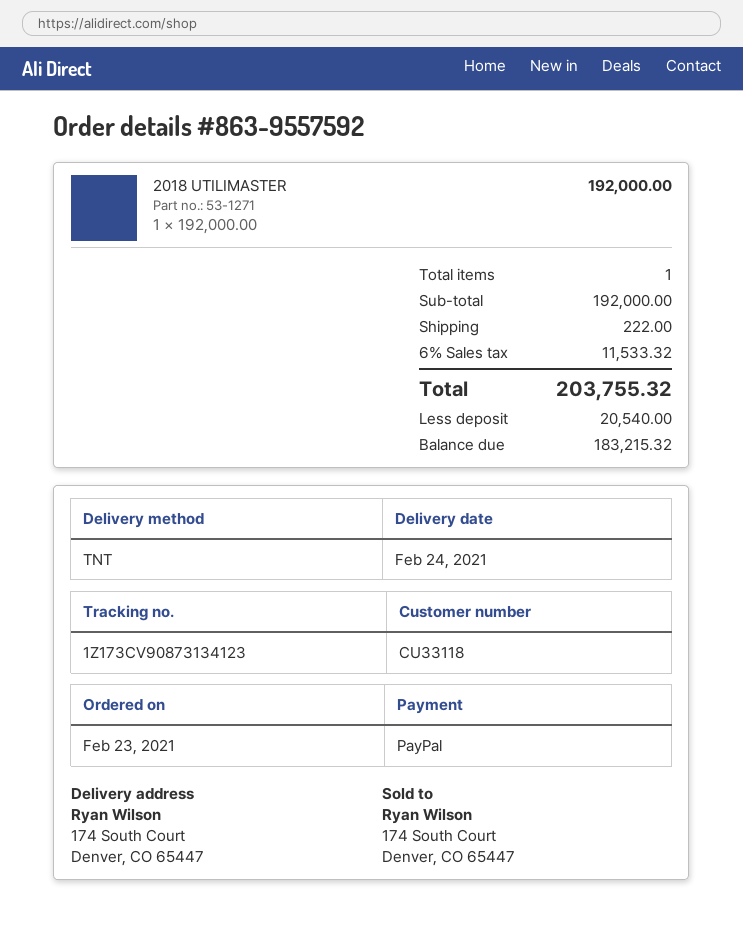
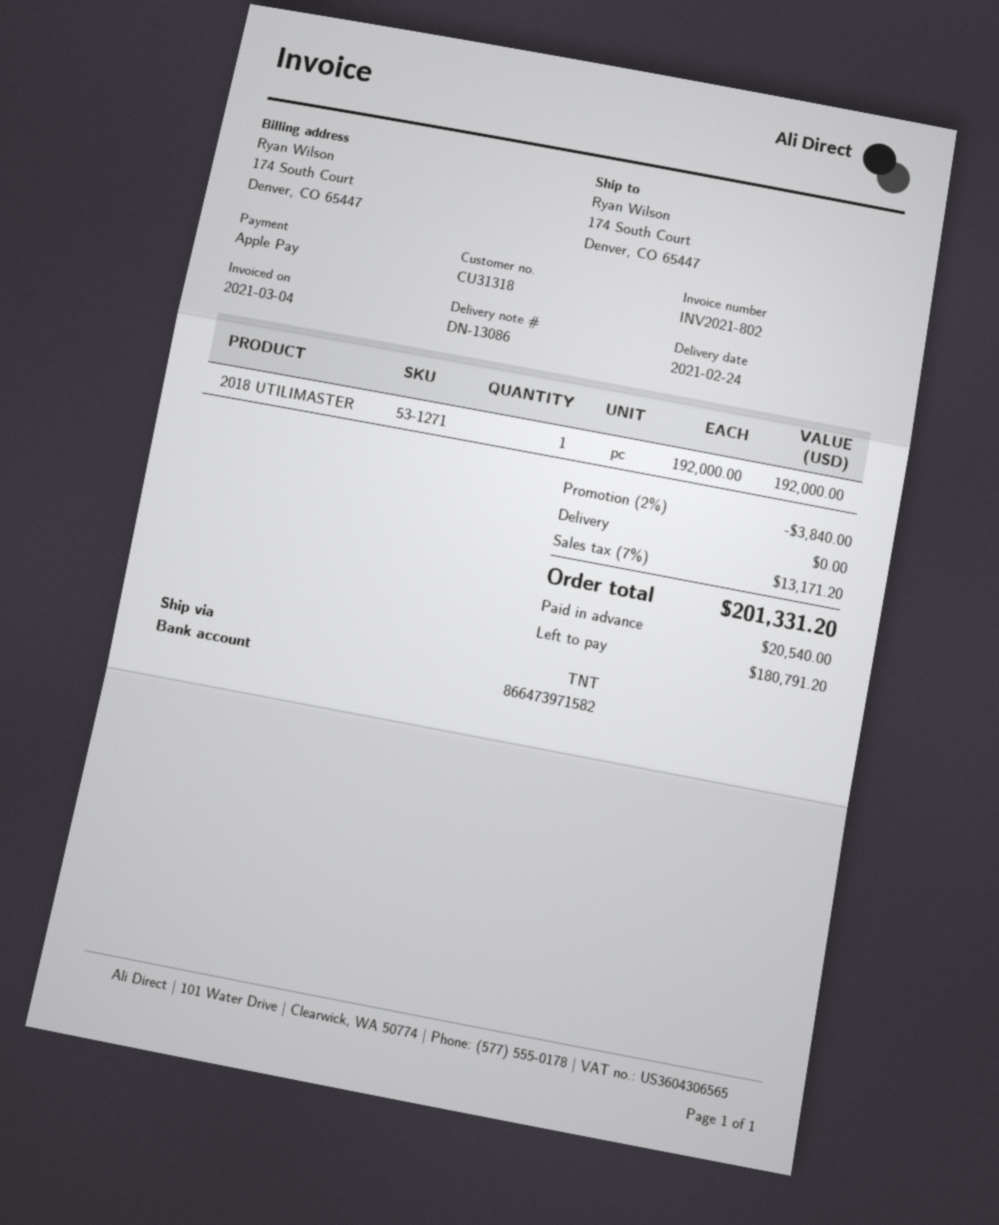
customer number: CU33118 -> CU31318
payment method: PayPal -> Apple Pay
discount: none -> 2% = 3840.00
shipping: 222.00 -> 0.00
tax: 6% = 11533.32 -> 7% = 13171.20
total: 203755.32 -> 201331.20
balance: 183215.32 -> 180791.20

